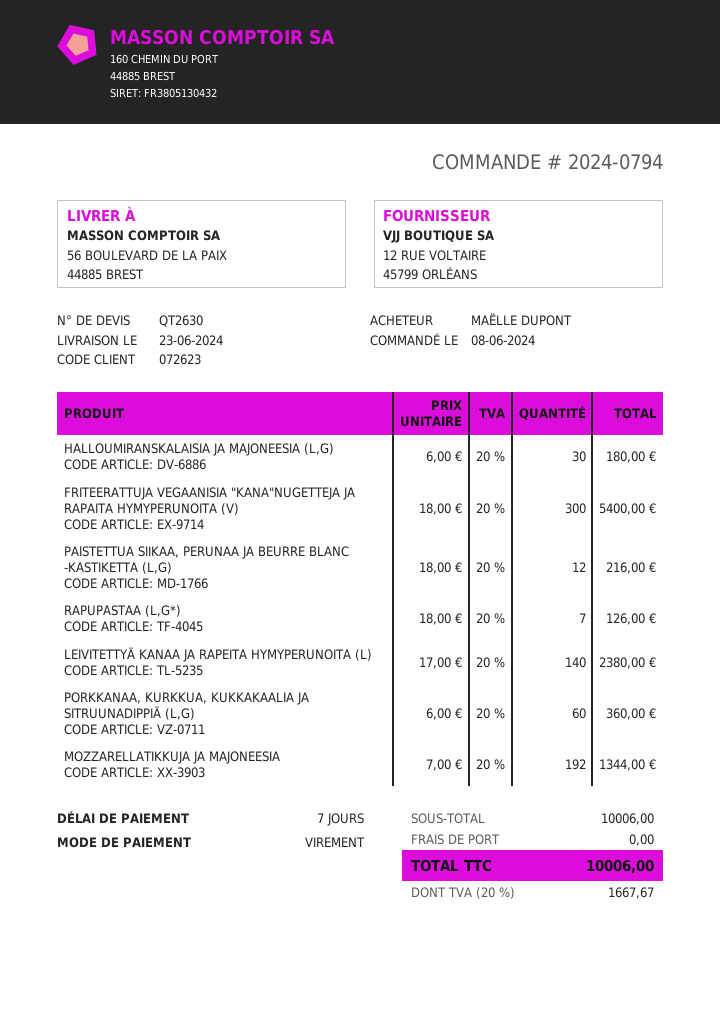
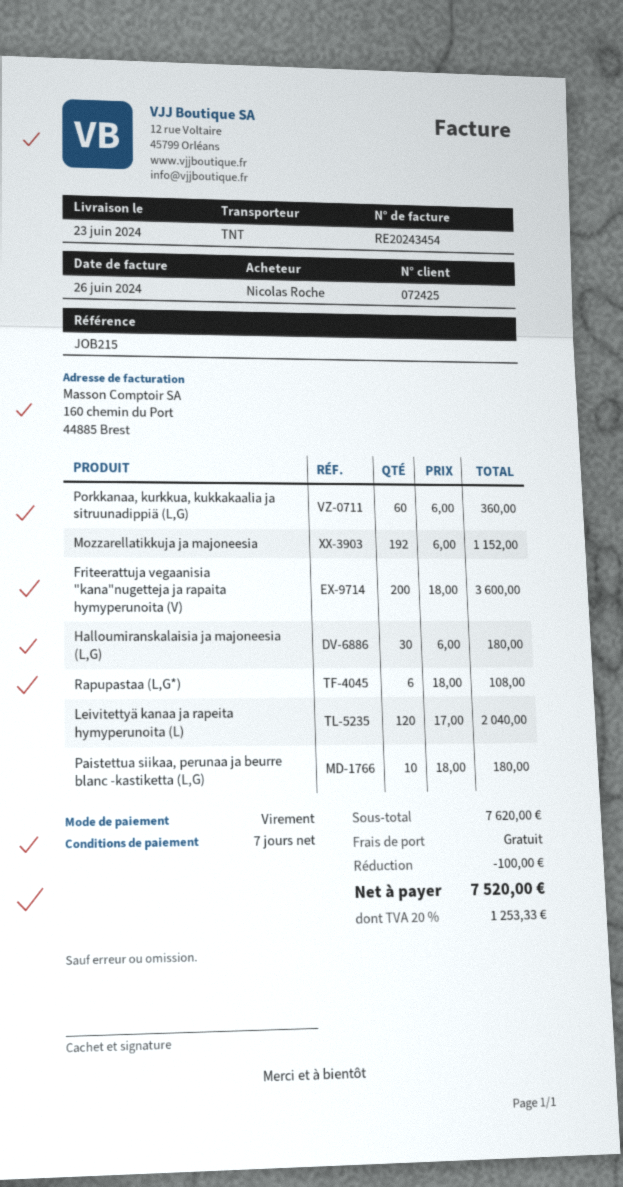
customer number: 072623 -> 072425
ordered by: MAËLLE DUPONT -> Nicolas Roche
FRITEERATTUJA VEGAANISIA "KANA"NUGETTEJA JA RAPAITA HYMYPERUNOITA (V): 300 x 18.00 = 5400.00 -> 200 x 18.00 = 3600.00
PAISTETTUA SIIKAA, PERUNAA JA BEURRE BLANC -KASTIKETTA (L,G): 12 x 18.00 = 216.00 -> 10 x 18.00 = 180.00
RAPUPASTAA (L,G*): 7 x 18.00 = 126.00 -> 6 x 18.00 = 108.00
LEIVITETTYÄ KANAA JA RAPEITA HYMYPERUNOITA (L): 140 x 17.00 = 2380.00 -> 120 x 17.00 = 2040.00
MOZZARELLATIKKUJA JA MAJONEESIA: 192 x 7.00 = 1344.00 -> 192 x 6.00 = 1152.00
subtotal: 10006.00 -> 7620.00
discount: none -> 100.00
tax: 20% = 1667.67 -> 20% = 1253.33
total: 10006.00 -> 7520.00

